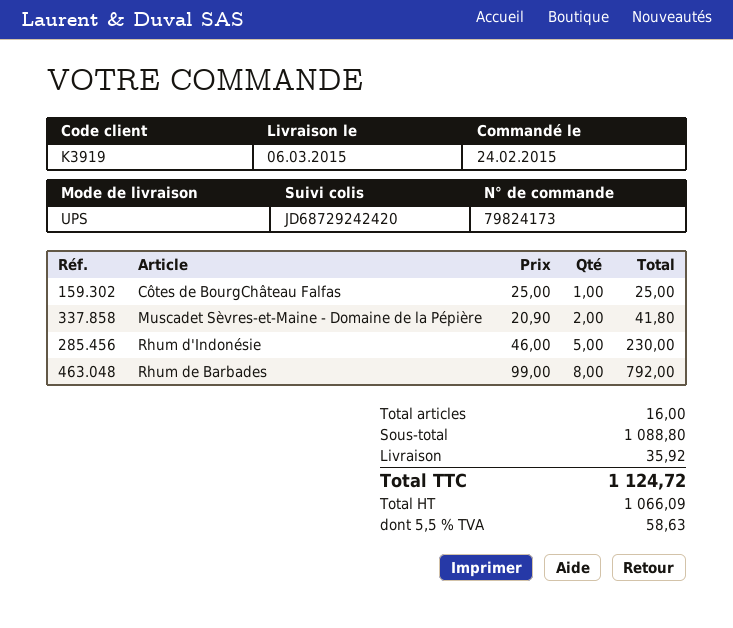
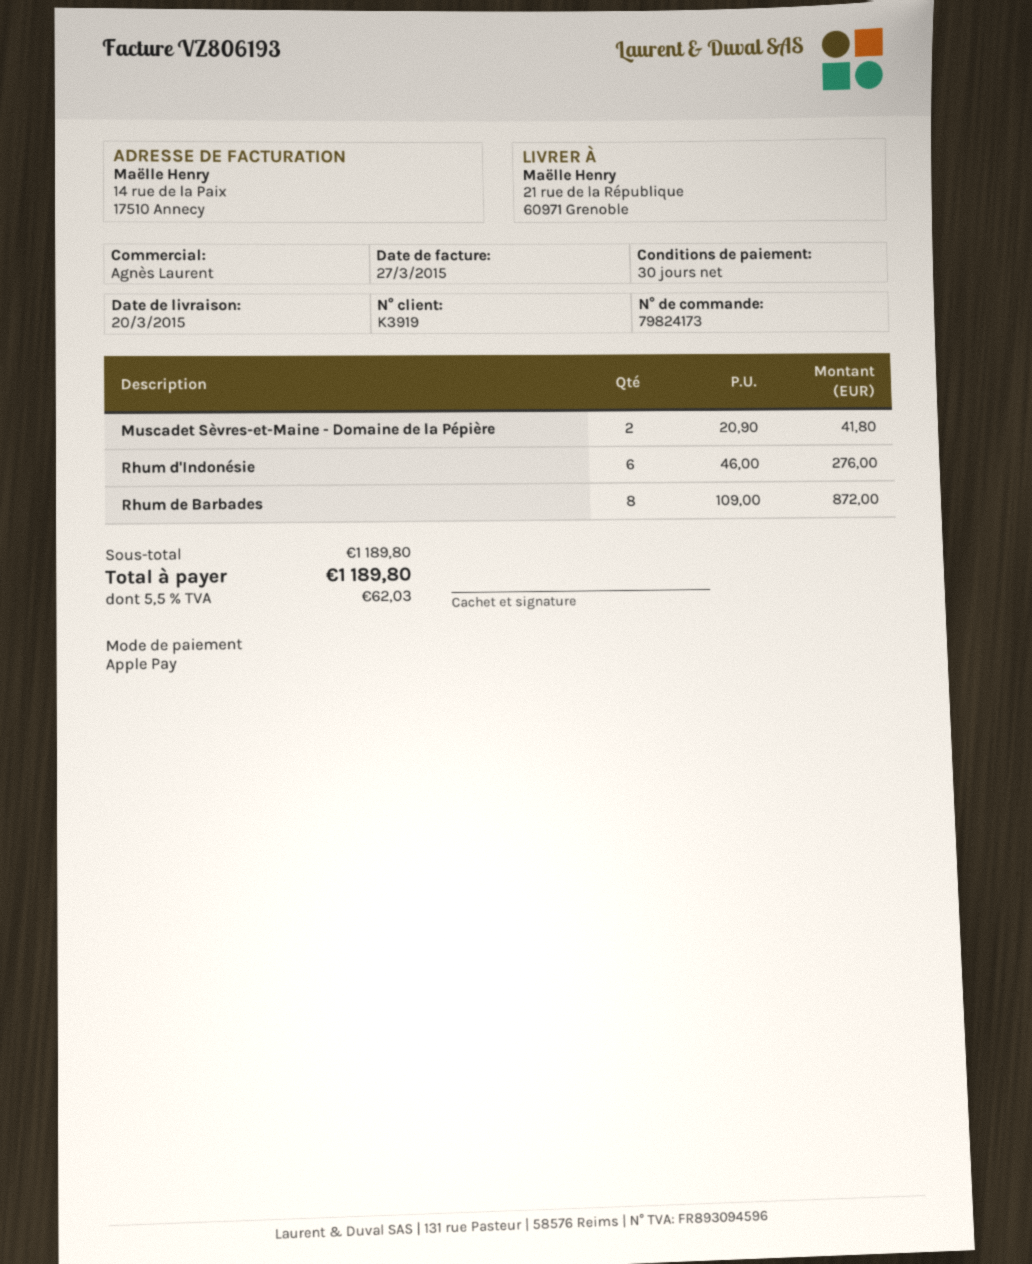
delivery date: 2015-03-06 -> 2015-03-20
Côtes de BourgChâteau Falfas: 1 x 25.00 = 25.00 -> none
Rhum d'Indonésie: 5 x 46.00 = 230.00 -> 6 x 46.00 = 276.00
Rhum de Barbades: 8 x 99.00 = 792.00 -> 8 x 109.00 = 872.00
subtotal: 1088.80 -> 1189.80
shipping: 35.92 -> none
tax: 5.5% = 58.63 -> 5.5% = 62.03
total: 1124.72 -> 1189.80

